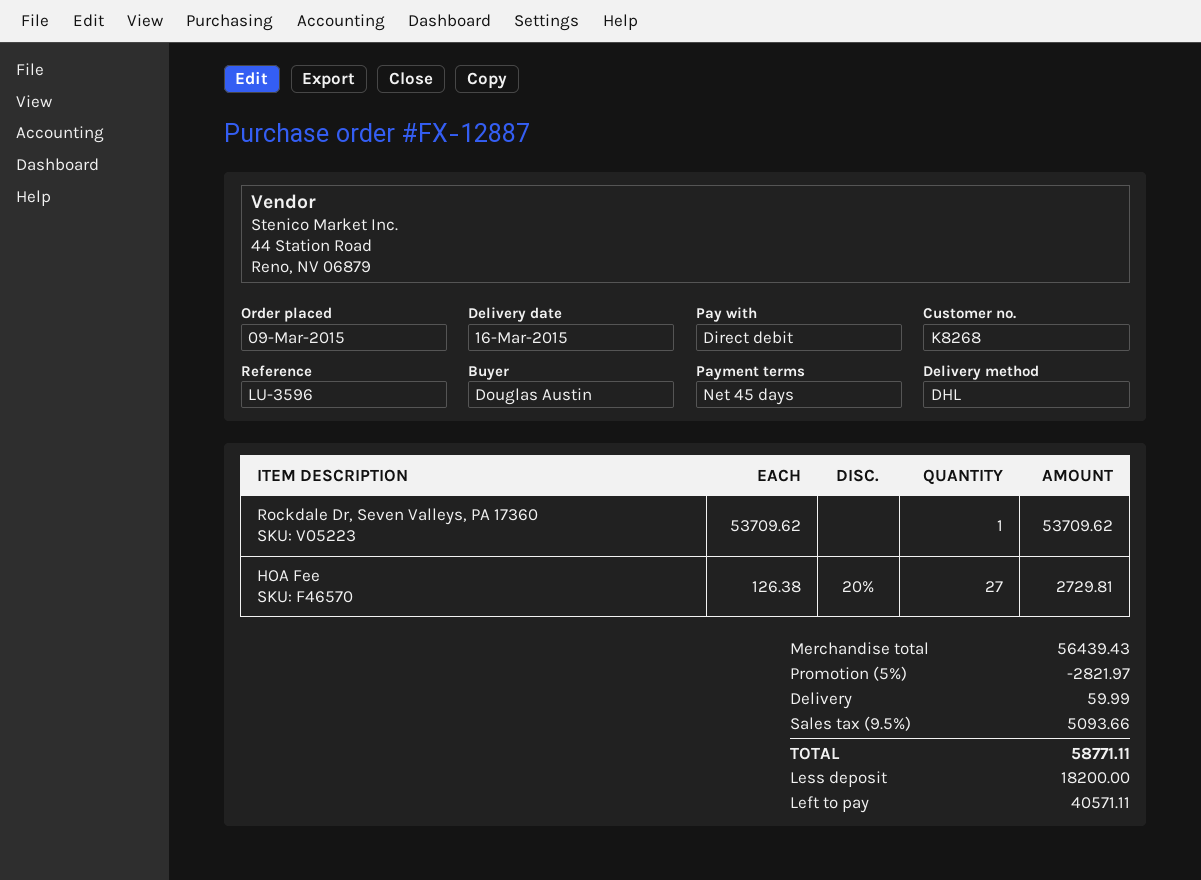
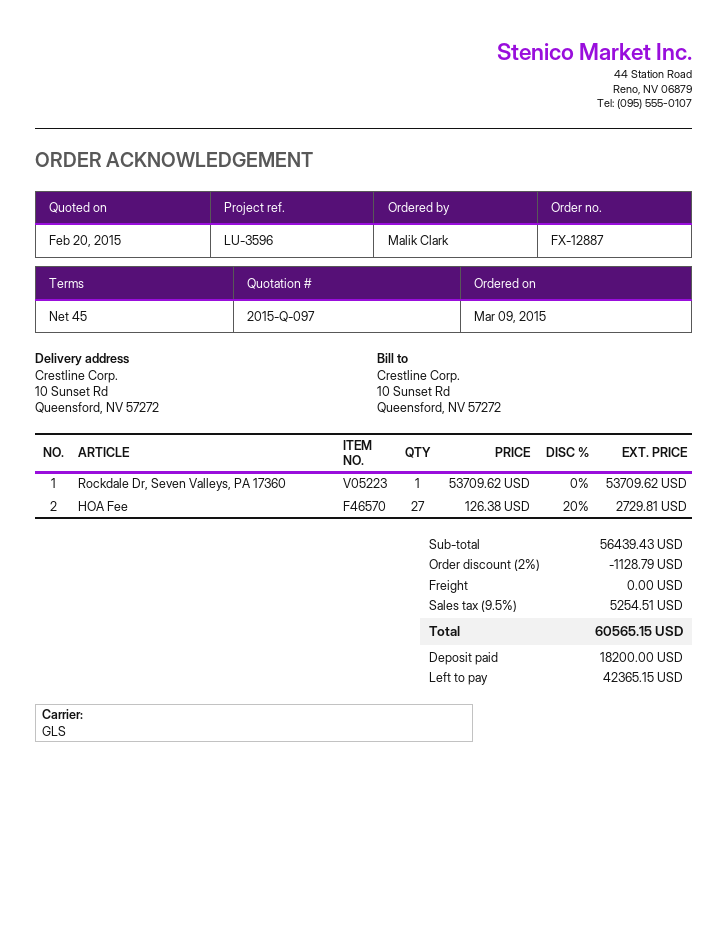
ordered by: Douglas Austin -> Malik Clark
shipping method: DHL -> GLS
discount: 5% = 2821.97 -> 2% = 1128.79
shipping: 59.99 -> 0.00
tax: 9.5% = 5093.66 -> 9.5% = 5254.51
total: 58771.11 -> 60565.15
balance: 40571.11 -> 42365.15

